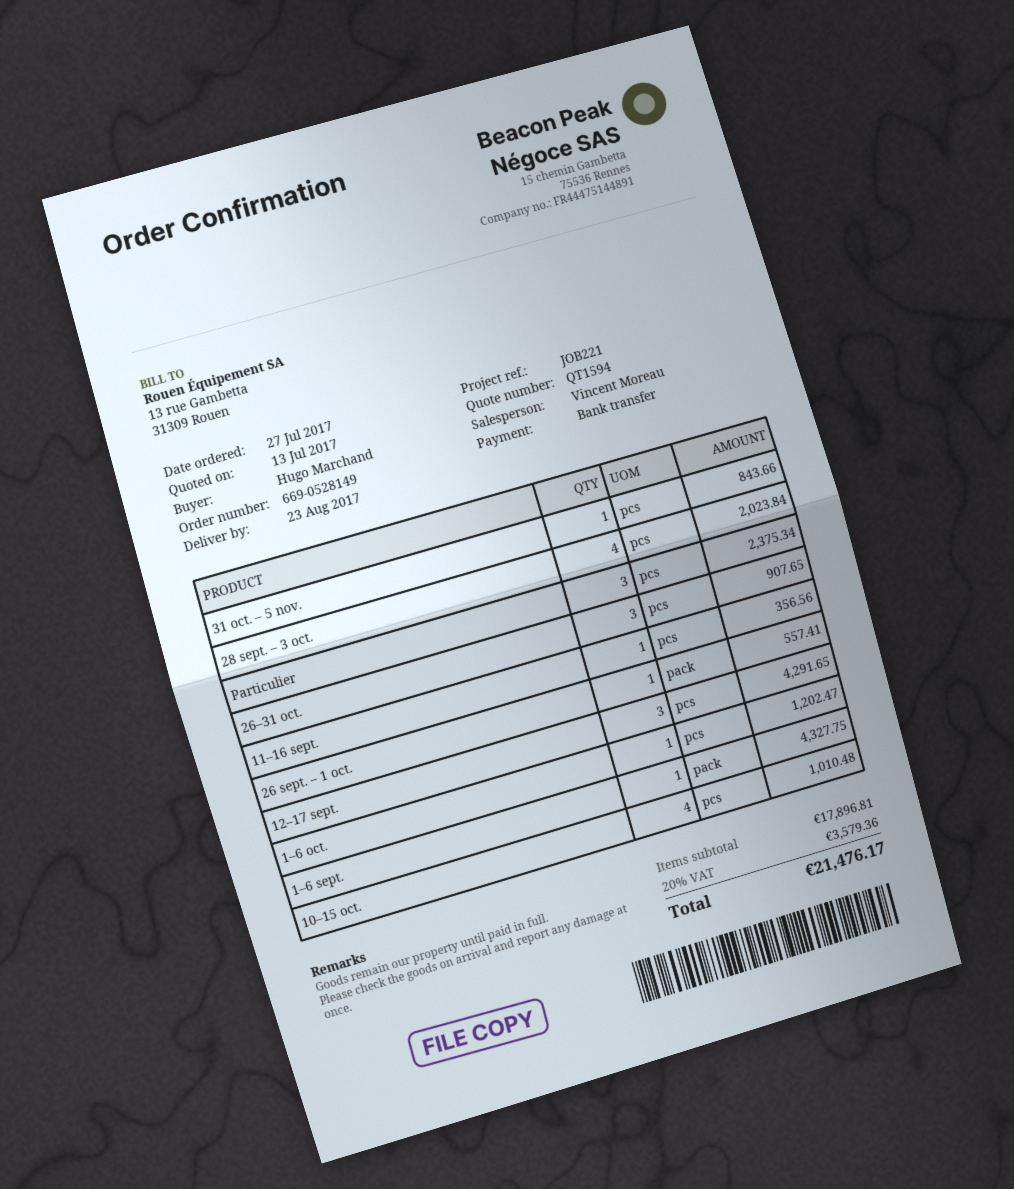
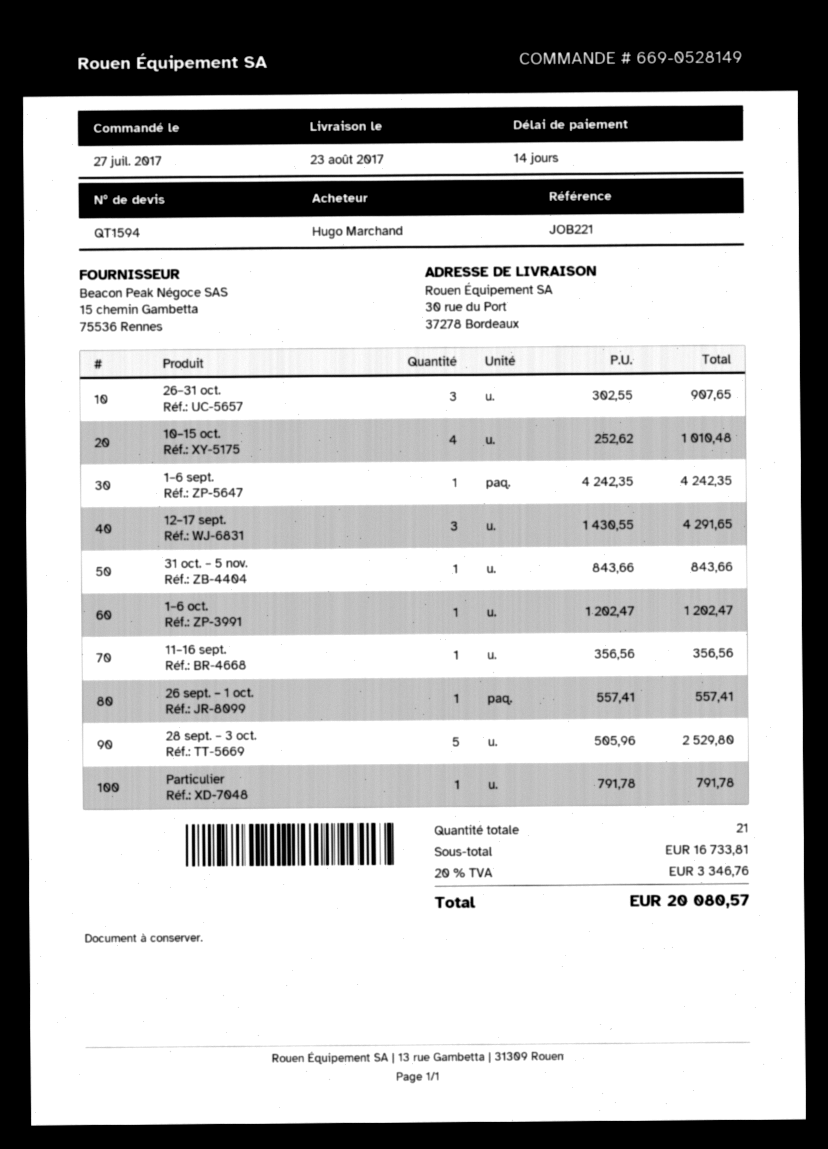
28 sept. – 3 oct.: 4 for 2023.84 -> 5 for 2529.80
Particulier: 3 for 2375.34 -> 1 for 791.78
1–6 sept.: 1 for 4327.75 -> 1 for 4242.35
subtotal: 17896.81 -> 16733.81
tax: 20% = 3579.36 -> 20% = 3346.76
total: 21476.17 -> 20080.57

